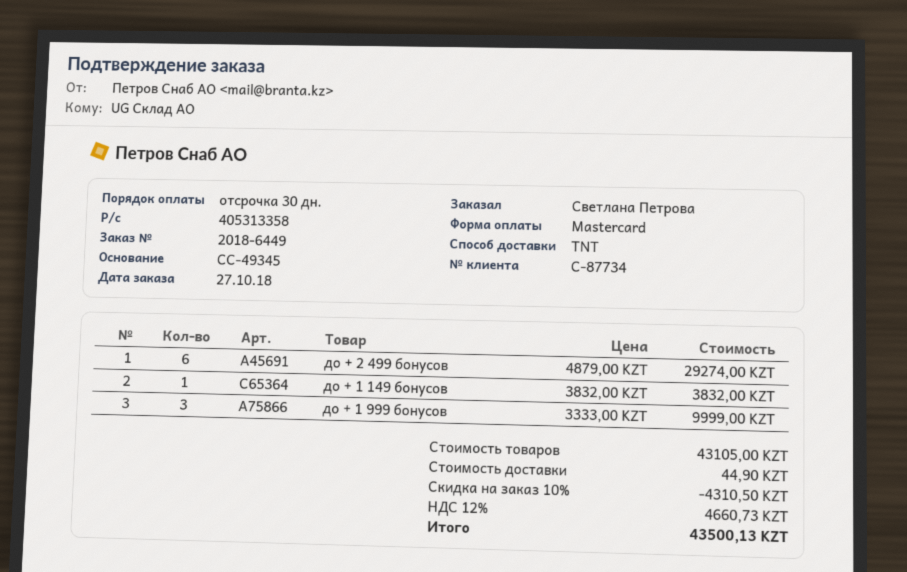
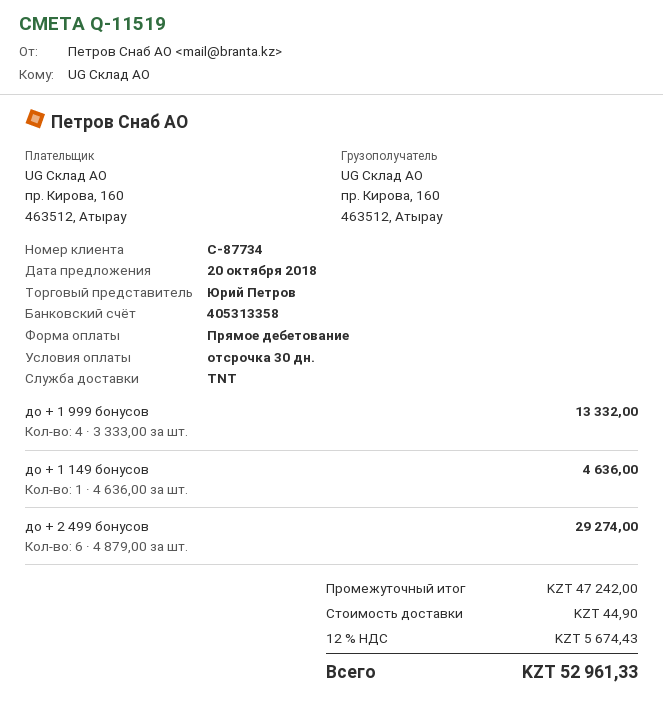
payment method: Mastercard -> direct debit
до + 1 149 бонусов: 1 x 3832.00 = 3832.00 -> 1 x 4636.00 = 4636.00
до + 1 999 бонусов: 3 x 3333.00 = 9999.00 -> 4 x 3333.00 = 13332.00
subtotal: 43105.00 -> 47242.00
discount: 10% = 4310.50 -> none
tax: 12% = 4660.73 -> 12% = 5674.43
total: 43500.13 -> 52961.33

